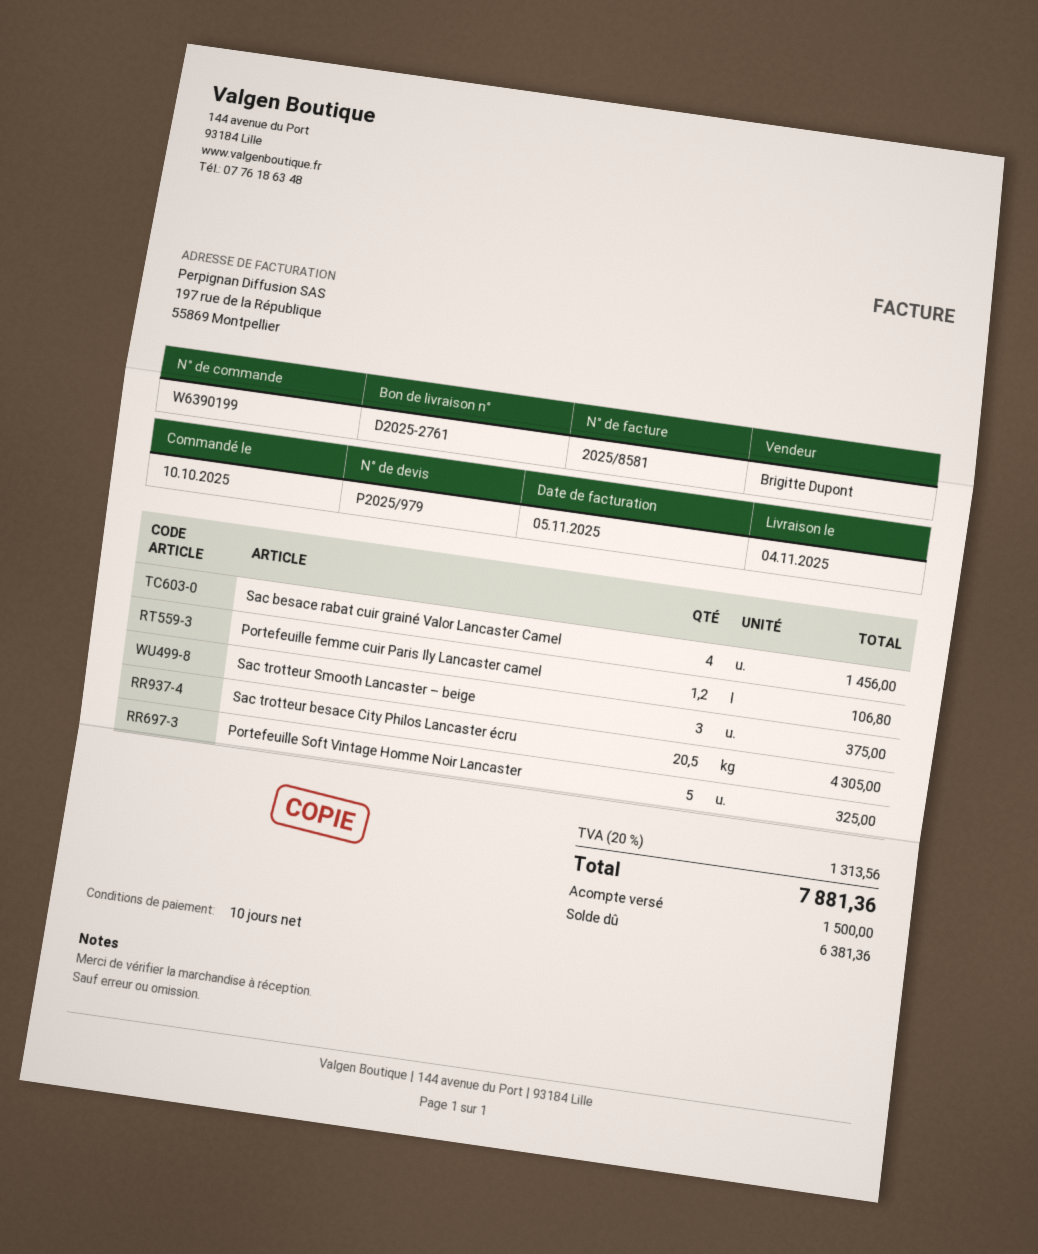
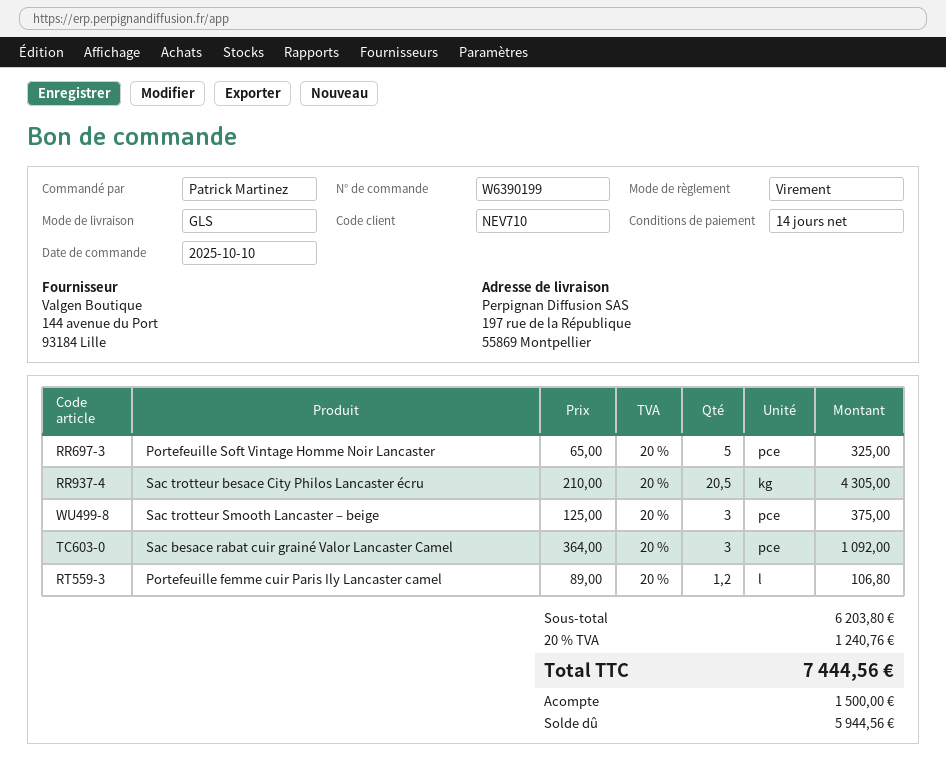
payment terms: 10 days -> 14 days
Sac besace rabat cuir grainé Valor Lancaster Camel: 4 for 1456.00 -> 3 for 1092.00
tax: 20% = 1313.56 -> 20% = 1240.76
total: 7881.36 -> 7444.56
balance: 6381.36 -> 5944.56

